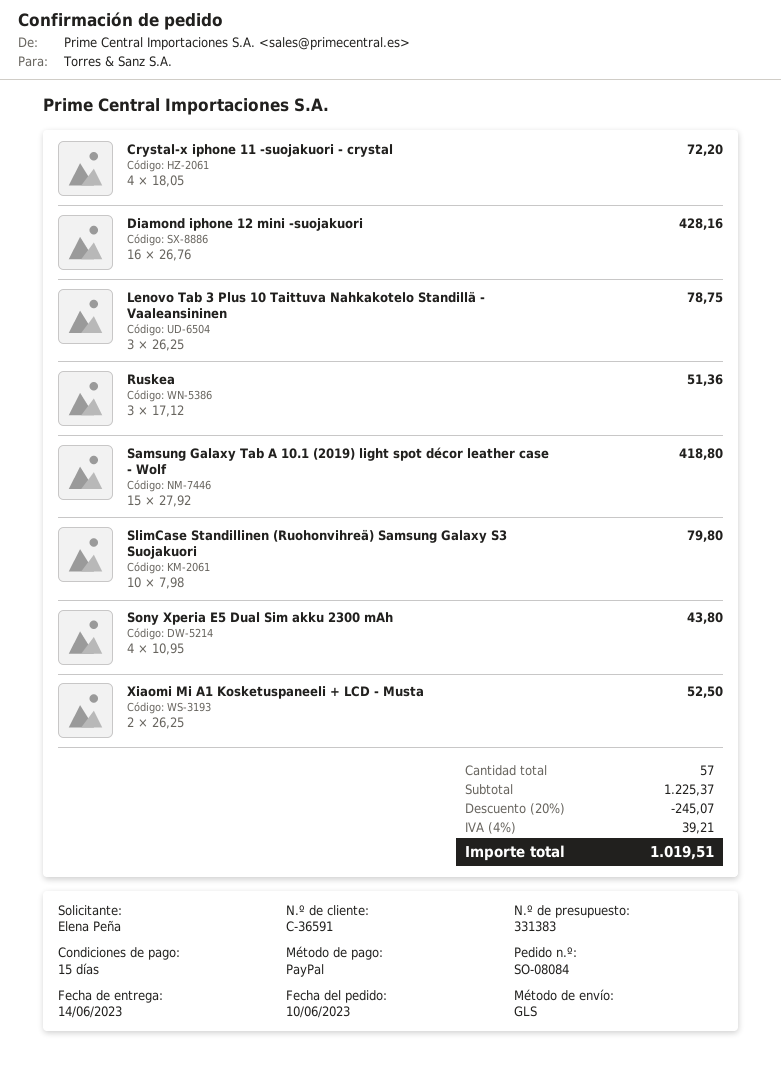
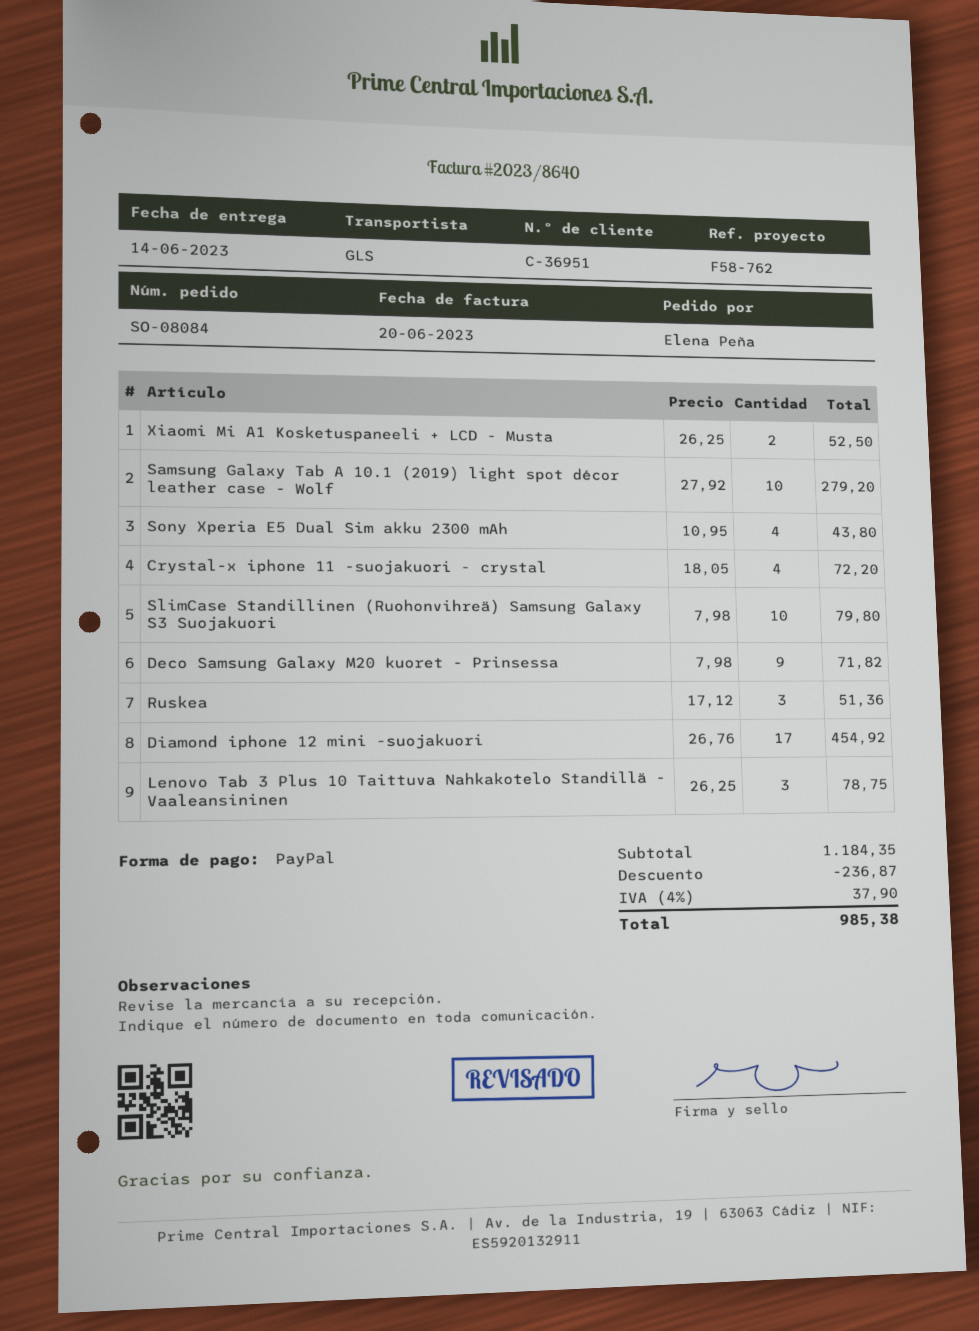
customer number: C-36591 -> C-36951
Diamond iphone 12 mini -suojakuori: 16 x 26.76 = 428.16 -> 17 x 26.76 = 454.92
Samsung Galaxy Tab A 10.1 (2019) light spot décor leather case - Wolf: 15 x 27.92 = 418.80 -> 10 x 27.92 = 279.20
Deco Samsung Galaxy M20 kuoret - Prinsessa: none -> 9 x 7.98 = 71.82
subtotal: 1225.37 -> 1184.35
discount: 245.07 -> 236.87
tax: 4% = 39.21 -> 4% = 37.90
total: 1019.51 -> 985.38

